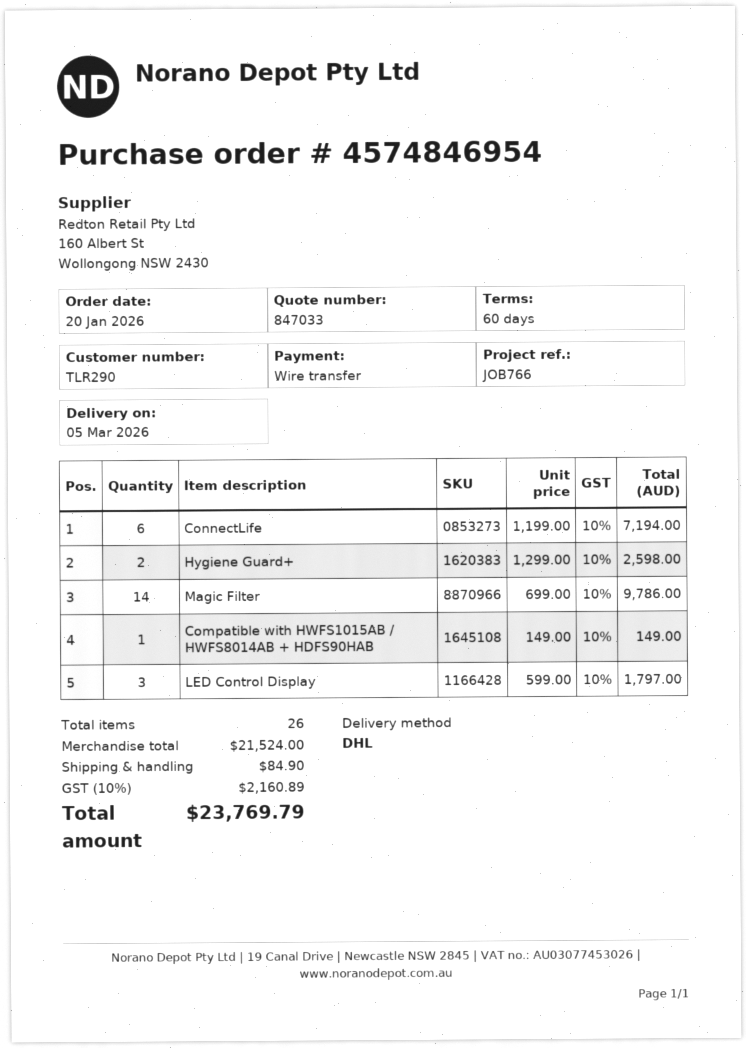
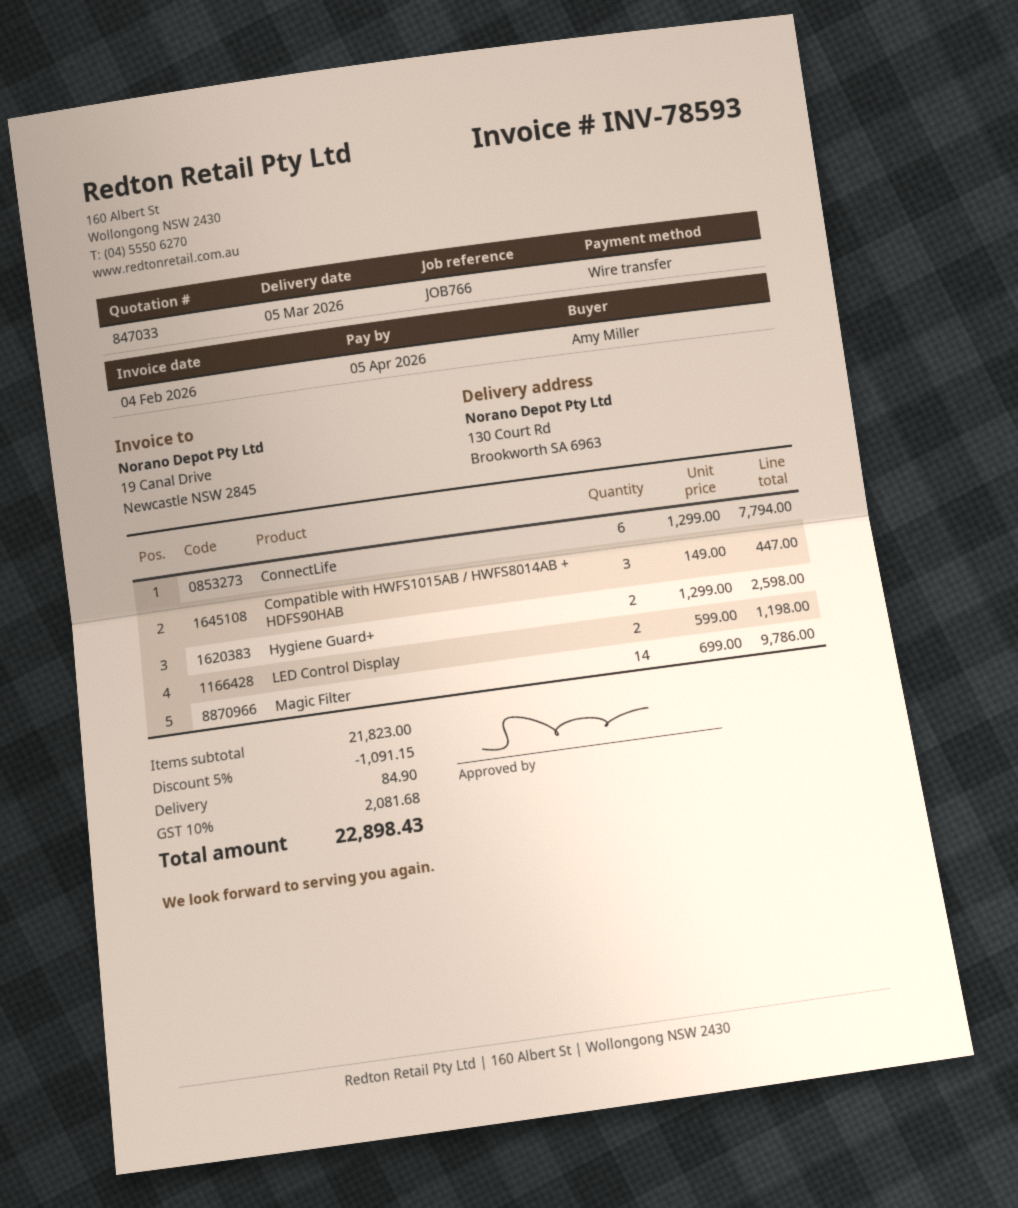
ConnectLife: 6 x 1199.00 = 7194.00 -> 6 x 1299.00 = 7794.00
Compatible with HWFS1015AB / HWFS8014AB + HDFS90HAB: 1 x 149.00 = 149.00 -> 3 x 149.00 = 447.00
LED Control Display: 3 x 599.00 = 1797.00 -> 2 x 599.00 = 1198.00
subtotal: 21524.00 -> 21823.00
discount: none -> 5% = 1091.15
tax: 10% = 2160.89 -> 10% = 2081.68
total: 23769.79 -> 22898.43

